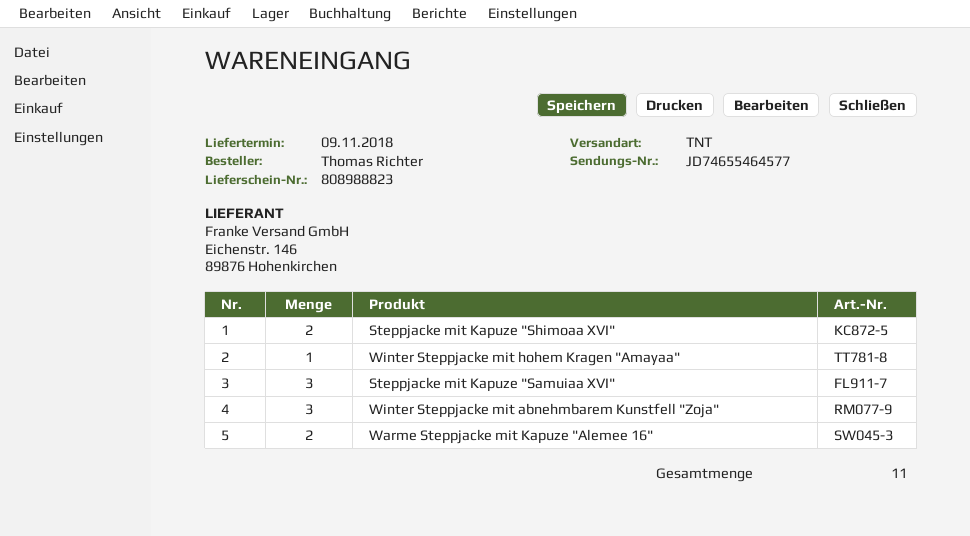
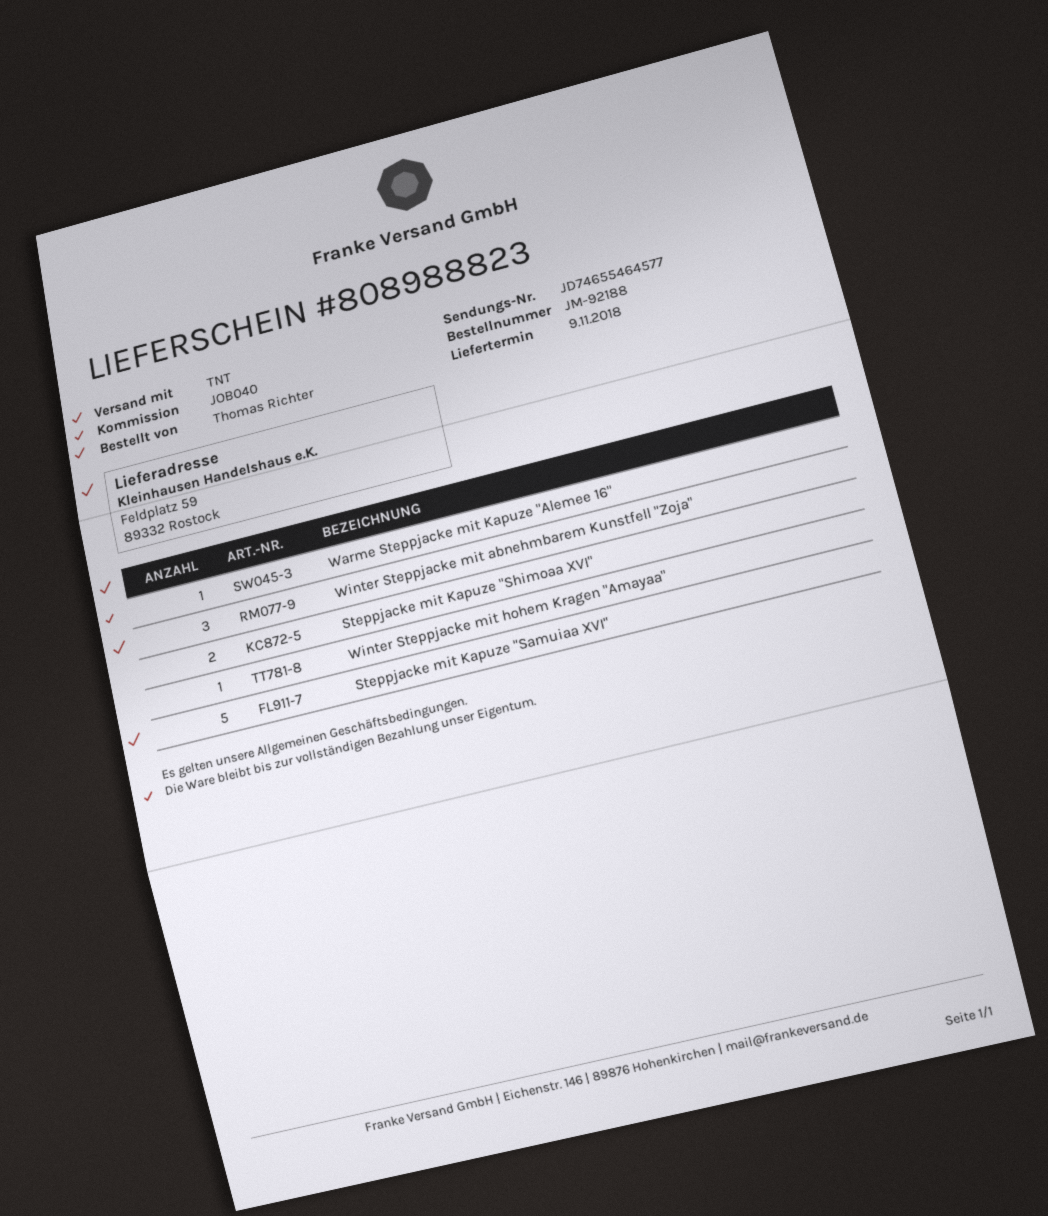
Steppjacke mit Kapuze "Samuiaa XVI": 3 -> 5
Warme Steppjacke mit Kapuze "Alemee 16": 2 -> 1

